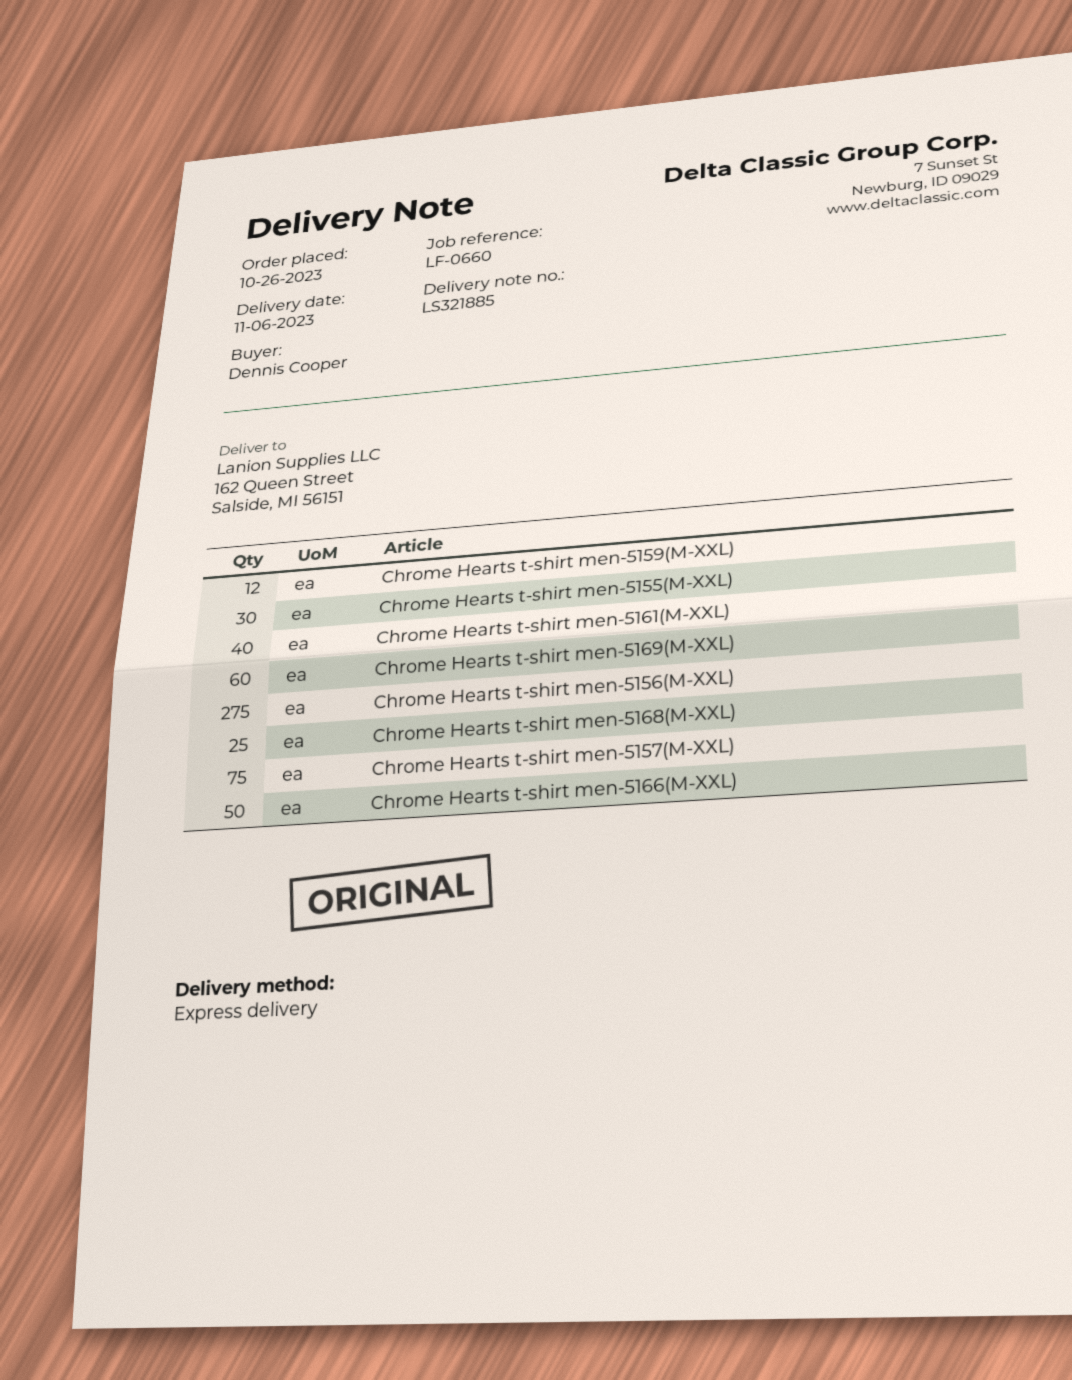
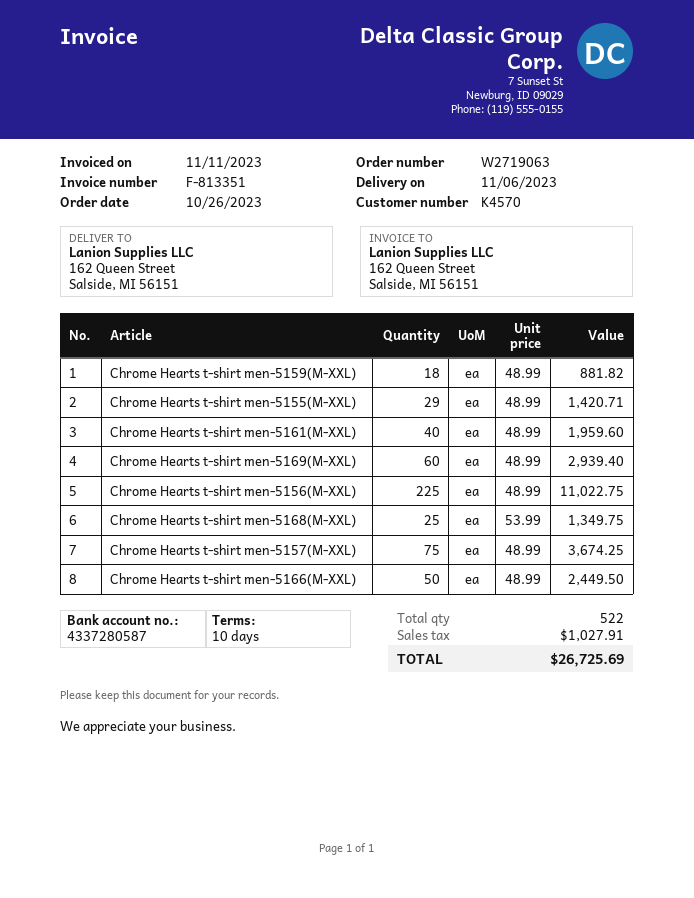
Chrome Hearts t-shirt men-5159(M-XXL): 12 -> 18
Chrome Hearts t-shirt men-5155(M-XXL): 30 -> 29
Chrome Hearts t-shirt men-5156(M-XXL): 275 -> 225

